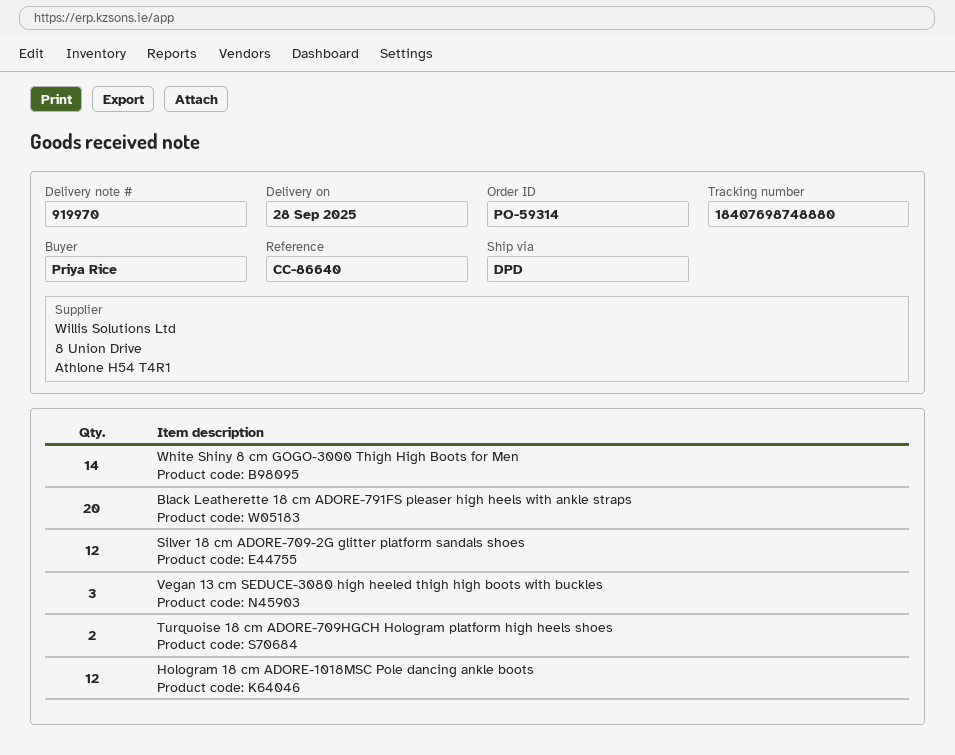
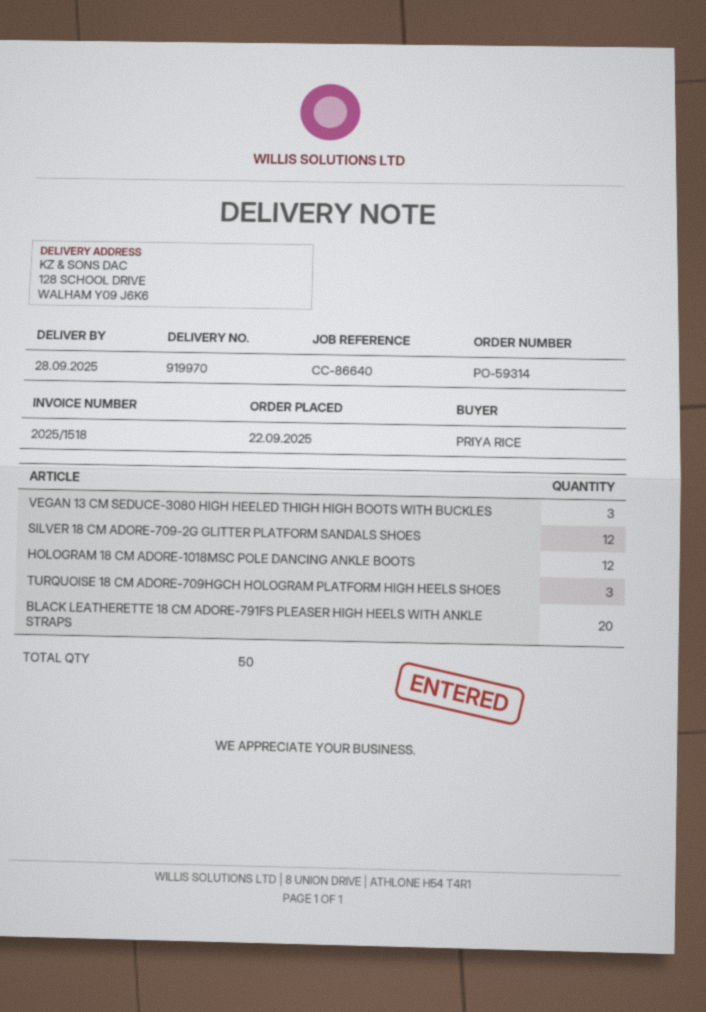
White Shiny 8 cm GOGO-3000 Thigh High Boots for Men: 14 -> none
Turquoise 18 cm ADORE-709HGCH Hologram platform high heels shoes: 2 -> 3

